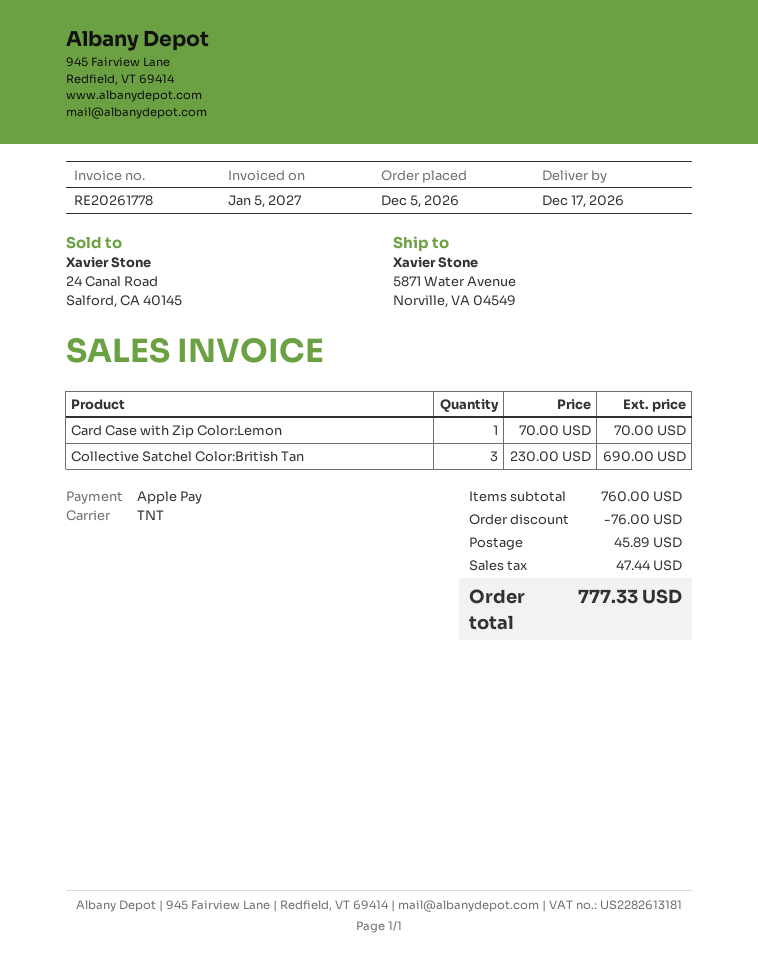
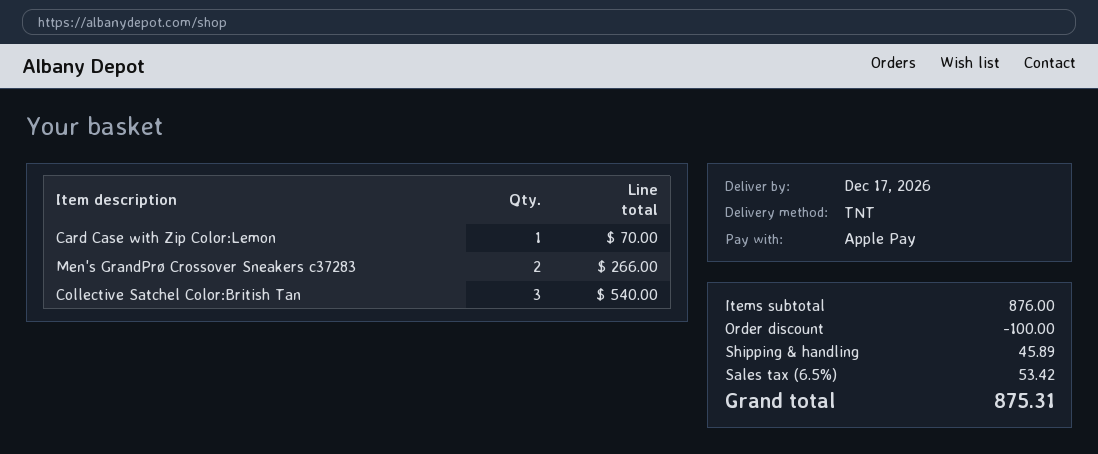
Collective Satchel Color:British Tan: 3 for 690.00 -> 3 for 540.00
Men's GrandPrø Crossover Sneakers c37283: none -> 2 for 266.00
subtotal: 760.00 -> 876.00
discount: 76.00 -> 100.00
tax: 47.44 -> 53.42
total: 777.33 -> 875.31

